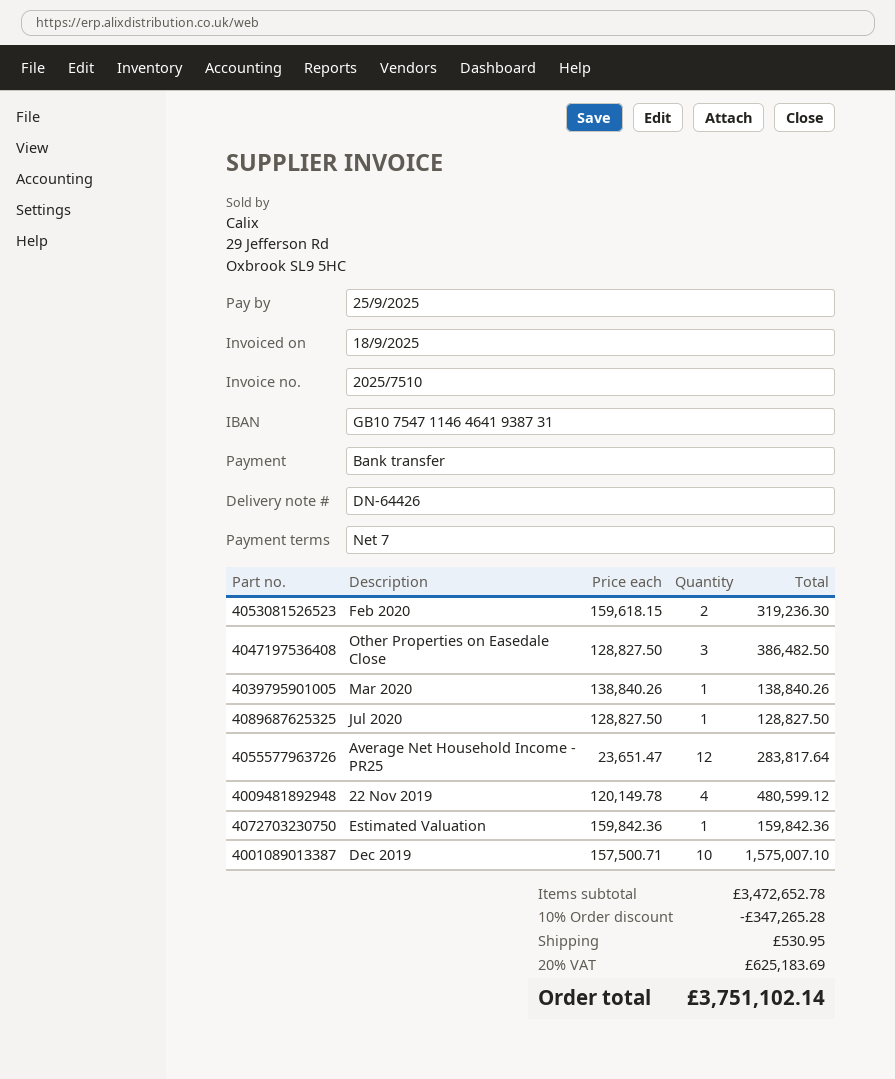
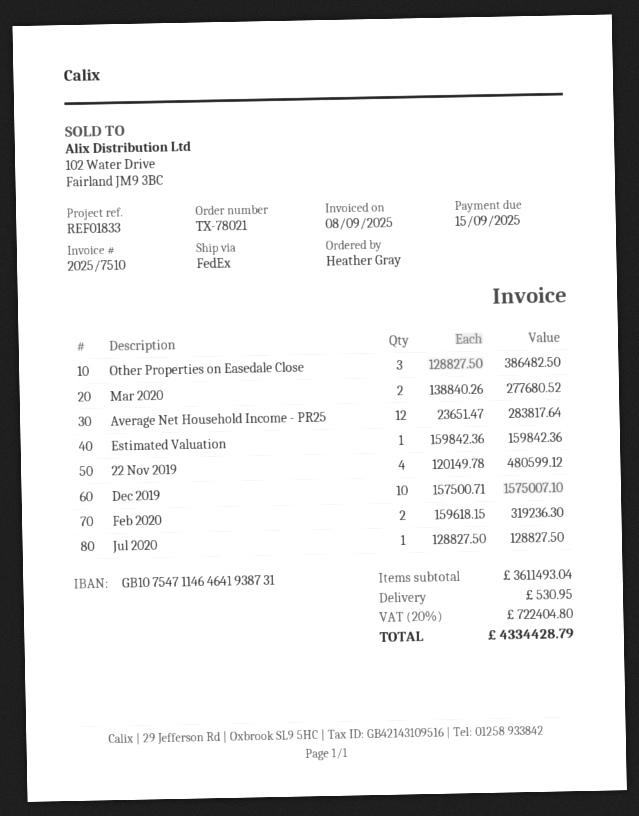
invoice date: 2025-09-18 -> 2025-09-08
due date: 2025-09-25 -> 2025-09-15
Mar 2020: 1 x 138840.26 = 138840.26 -> 2 x 138840.26 = 277680.52
subtotal: 3472652.78 -> 3611493.04
discount: 10% = 347265.28 -> none
tax: 20% = 625183.69 -> 20% = 722404.80
total: 3751102.14 -> 4334428.79

